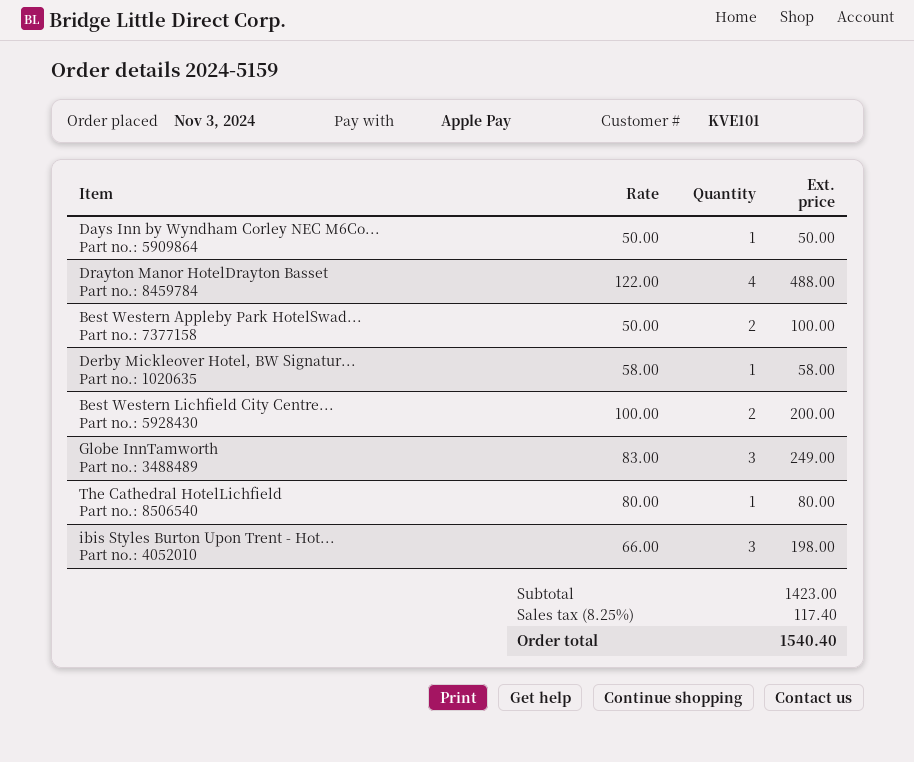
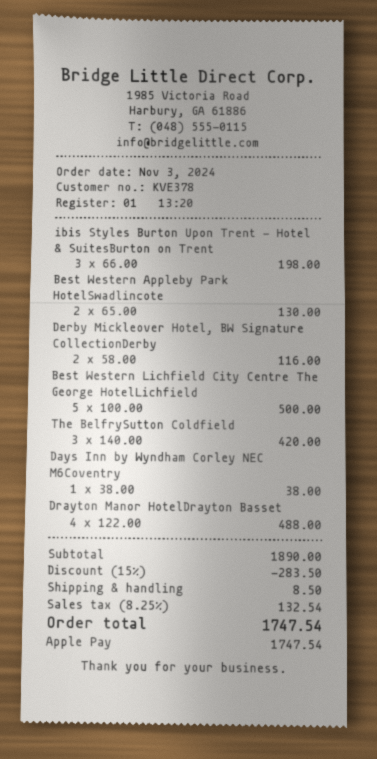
customer number: KVE101 -> KVE378
Days Inn by Wyndham Corley NEC M6Co...: 1 x 50.00 = 50.00 -> 1 x 38.00 = 38.00
Best Western Appleby Park HotelSwad...: 2 x 50.00 = 100.00 -> 2 x 65.00 = 130.00
Derby Mickleover Hotel, BW Signatur...: 1 x 58.00 = 58.00 -> 2 x 58.00 = 116.00
Best Western Lichfield City Centre...: 2 x 100.00 = 200.00 -> 5 x 100.00 = 500.00
Globe InnTamworth: 3 x 83.00 = 249.00 -> none
The Cathedral HotelLichfield: 1 x 80.00 = 80.00 -> none
The BelfrySutton Coldfield: none -> 3 x 140.00 = 420.00
subtotal: 1423.00 -> 1890.00
discount: none -> 15% = 283.50
shipping: none -> 8.50
tax: 8.25% = 117.40 -> 8.25% = 132.54
total: 1540.40 -> 1747.54

